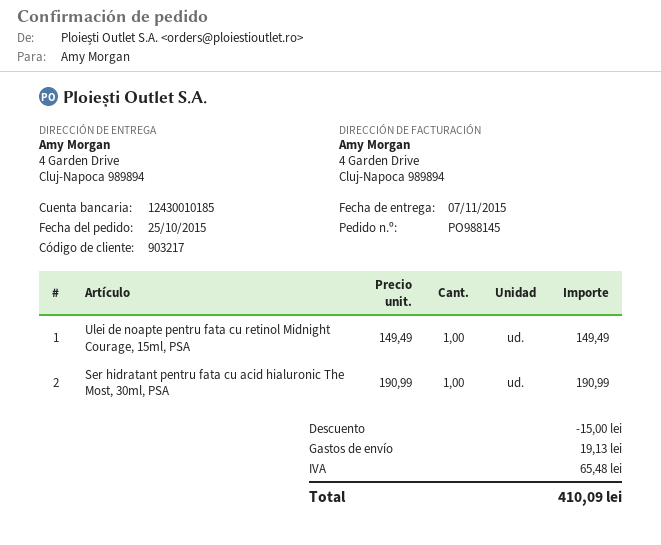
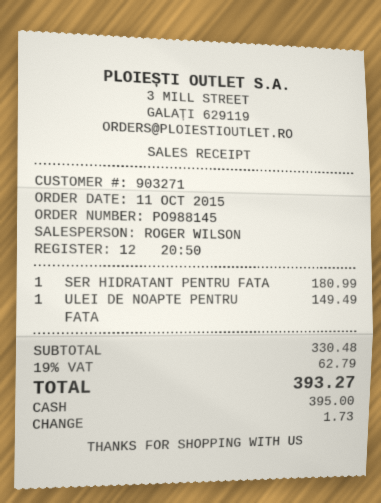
order date: 2015-10-25 -> 2015-10-11
customer number: 903217 -> 903271
Ser hidratant pentru fata cu acid hialuronic The Most, 30ml, PSA: 1 x 190.99 = 190.99 -> 1 x 180.99 = 180.99
discount: 15.00 -> none
shipping: 19.13 -> none
tax: 65.48 -> 62.79
total: 410.09 -> 393.27

